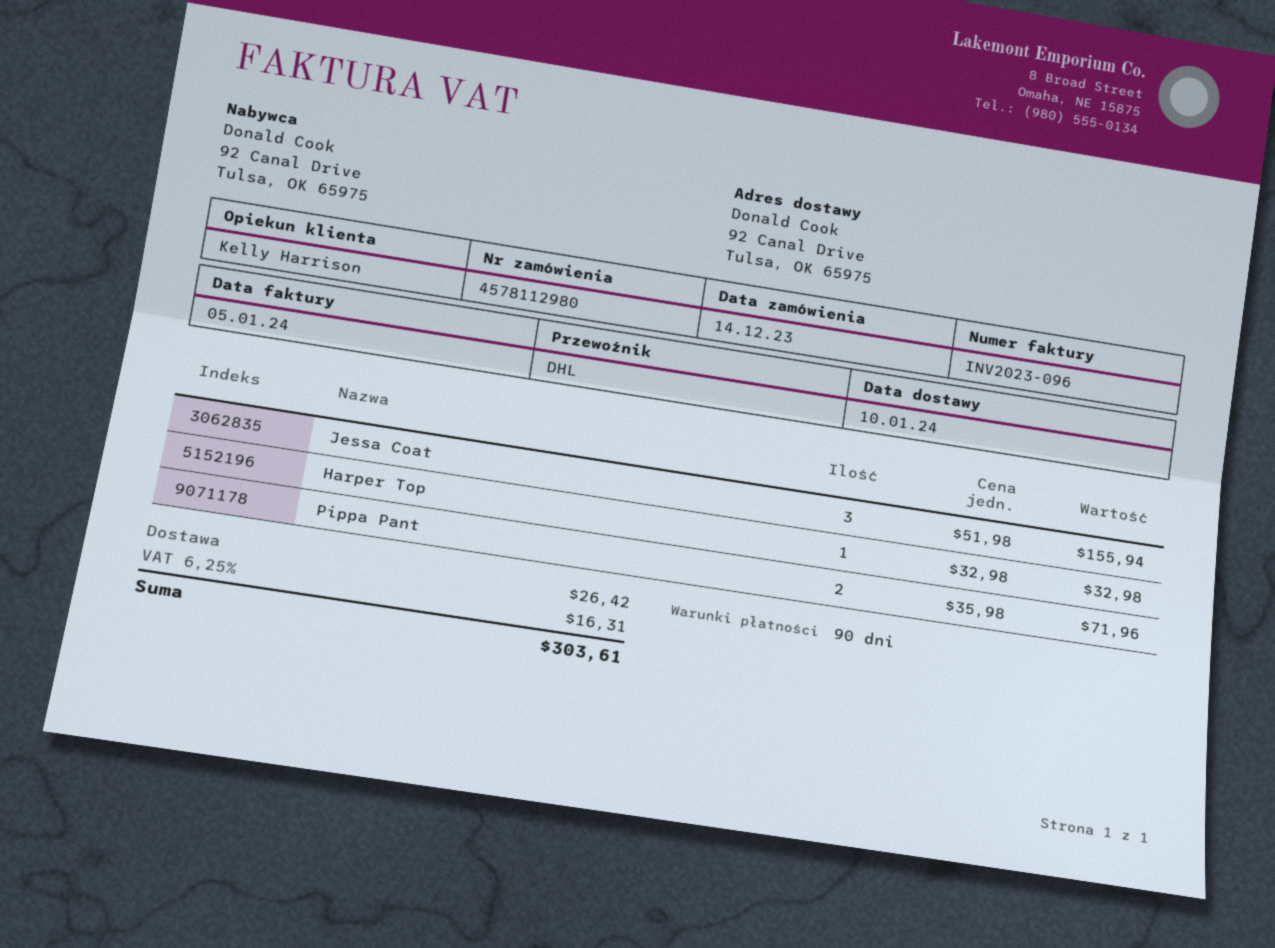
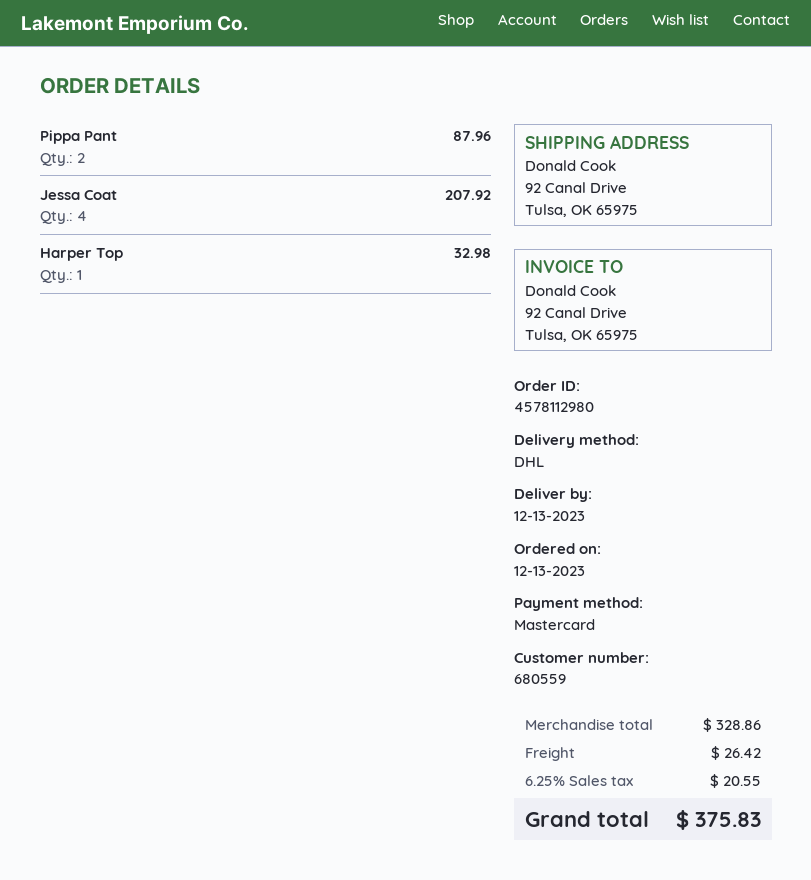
order date: 2023-12-14 -> 2023-12-13
delivery date: 2024-01-10 -> 2023-12-13
Jessa Coat: 3 for 155.94 -> 4 for 207.92
Pippa Pant: 2 for 71.96 -> 2 for 87.96
tax: 6.25% = 16.31 -> 6.25% = 20.55
total: 303.61 -> 375.83

